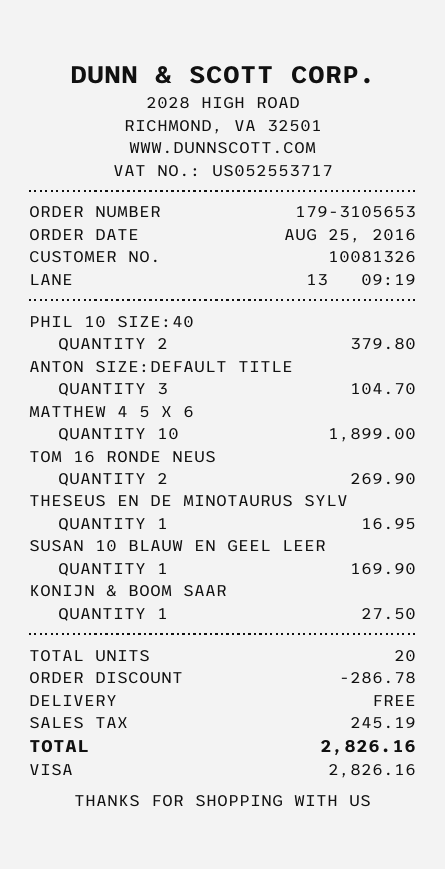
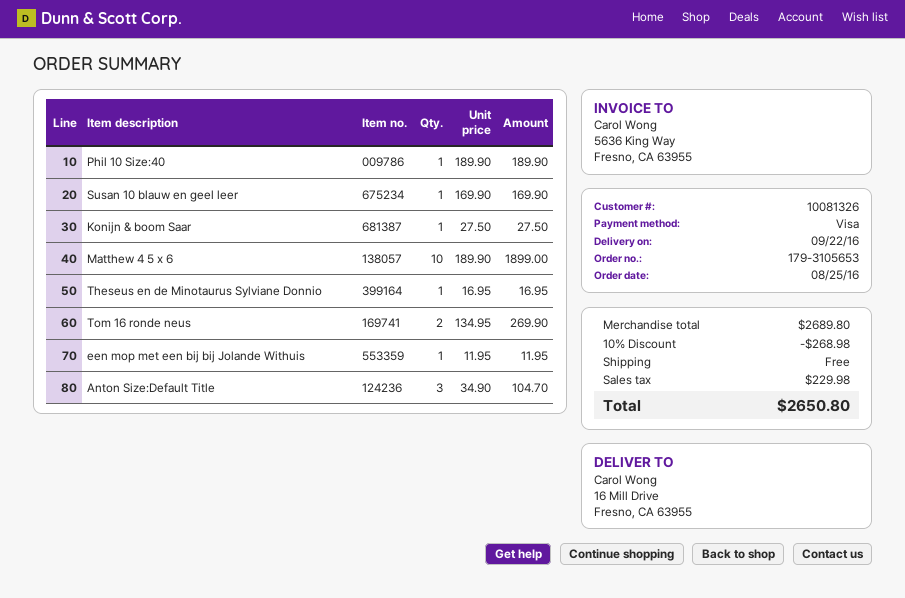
PHIL 10 SIZE:40: 2 for 379.80 -> 1 for 189.90
een mop met een bij bij Jolande Withuis: none -> 1 for 11.95
discount: 286.78 -> 268.98
tax: 245.19 -> 229.98
total: 2826.16 -> 2650.80

